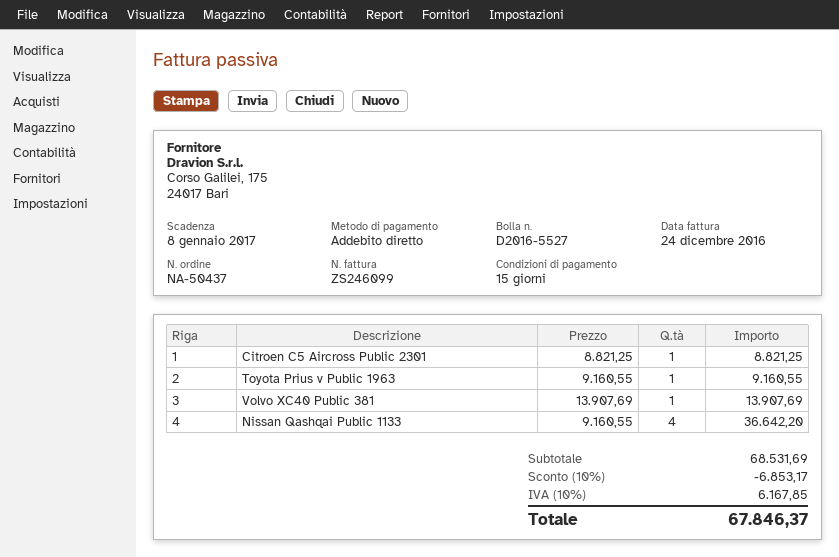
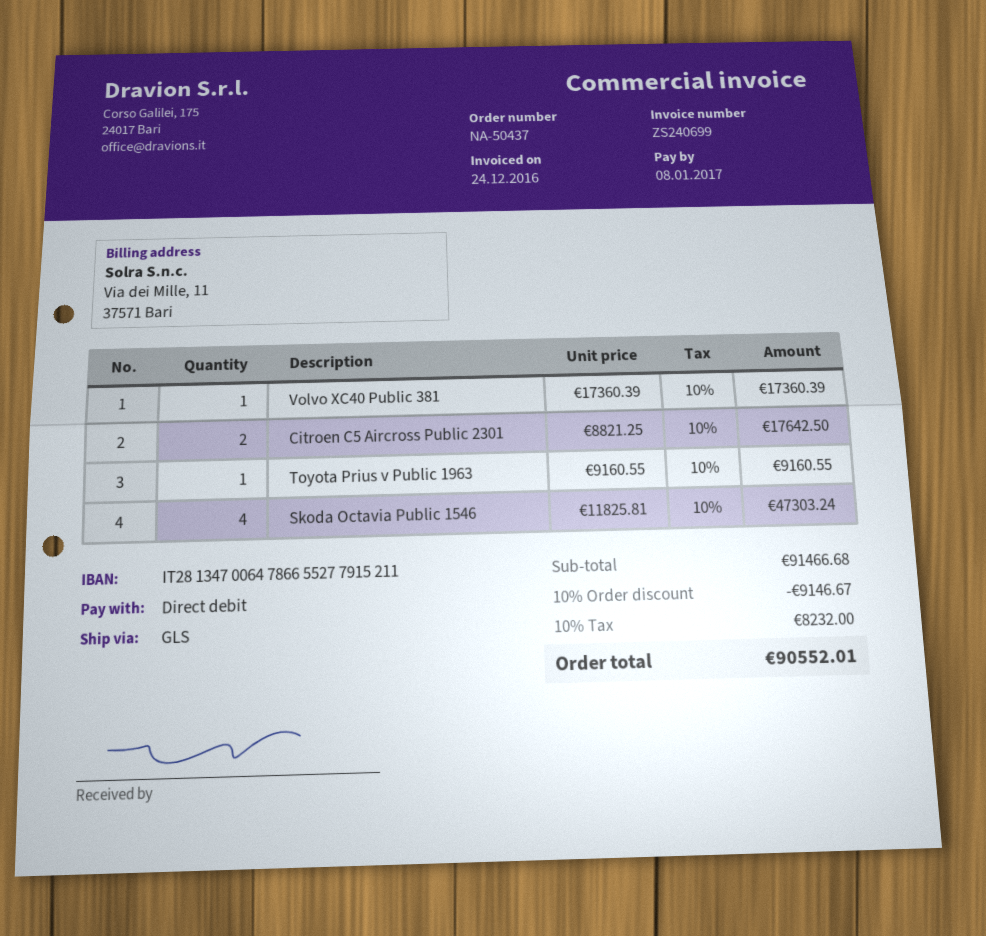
invoice number: ZS246099 -> ZS240699
Citroen C5 Aircross Public 2301: 1 x 8821.25 = 8821.25 -> 2 x 8821.25 = 17642.50
Volvo XC40 Public 381: 1 x 13907.69 = 13907.69 -> 1 x 17360.39 = 17360.39
Nissan Qashqai Public 1133: 4 x 9160.55 = 36642.20 -> none
Skoda Octavia Public 1546: none -> 4 x 11825.81 = 47303.24
subtotal: 68531.69 -> 91466.68
discount: 10% = 6853.17 -> 10% = 9146.67
tax: 10% = 6167.85 -> 10% = 8232.00
total: 67846.37 -> 90552.01

